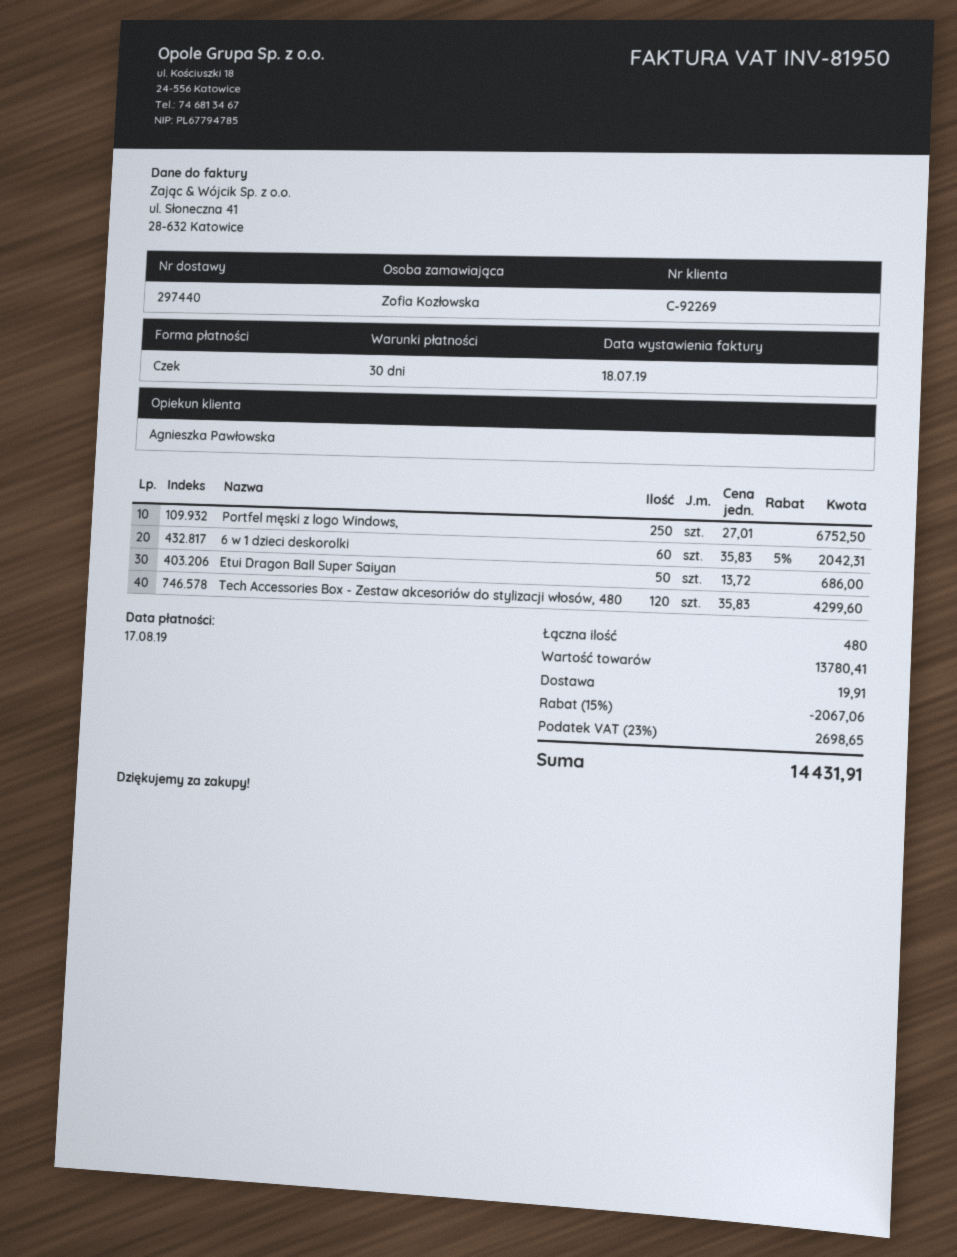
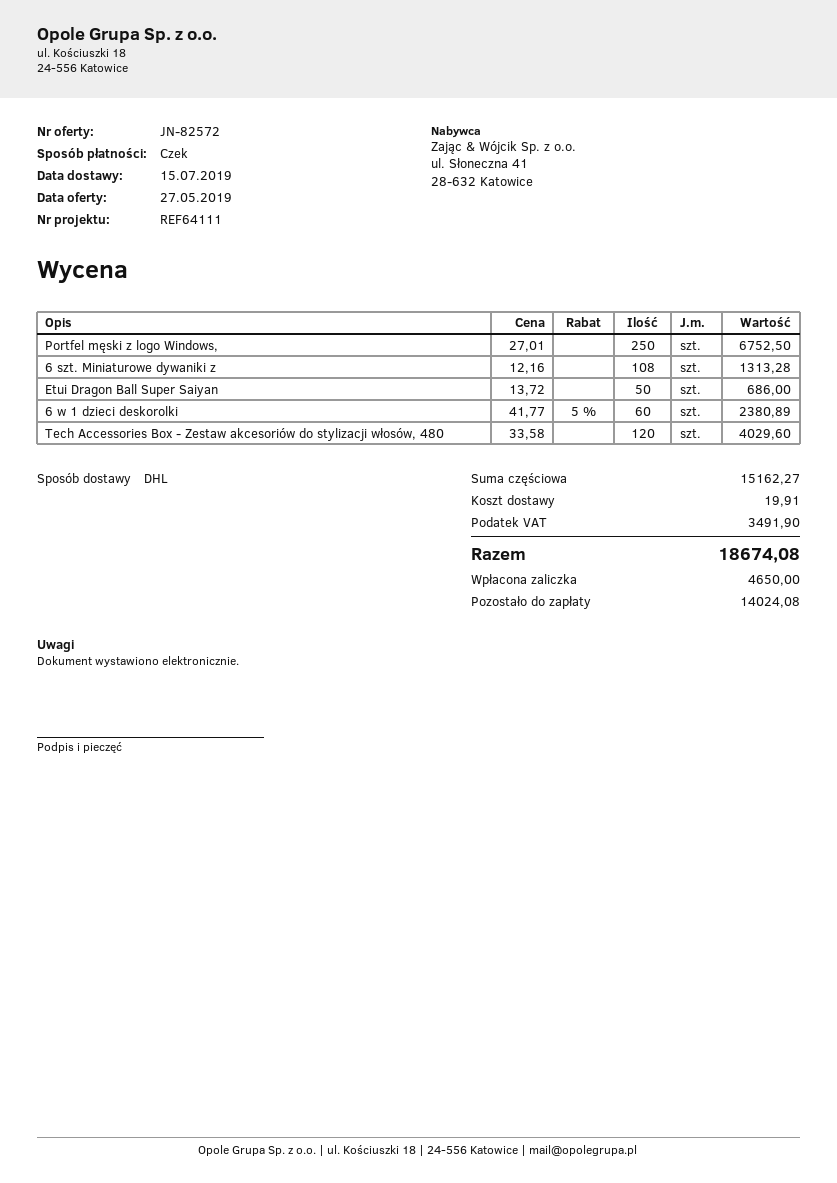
6 w 1 dzieci deskorolki: 60 x 35.83 - 5% = 2042.31 -> 60 x 41.77 - 5% = 2380.89
Tech Accessories Box - Zestaw akcesoriów do stylizacji włosów, 480: 120 x 35.83 = 4299.60 -> 120 x 33.58 = 4029.60
6 szt. Miniaturowe dywaniki z: none -> 108 x 12.16 = 1313.28
subtotal: 13780.41 -> 15162.27
discount: 15% = 2067.06 -> none
tax: 2698.65 -> 3491.90
total: 14431.91 -> 18674.08

